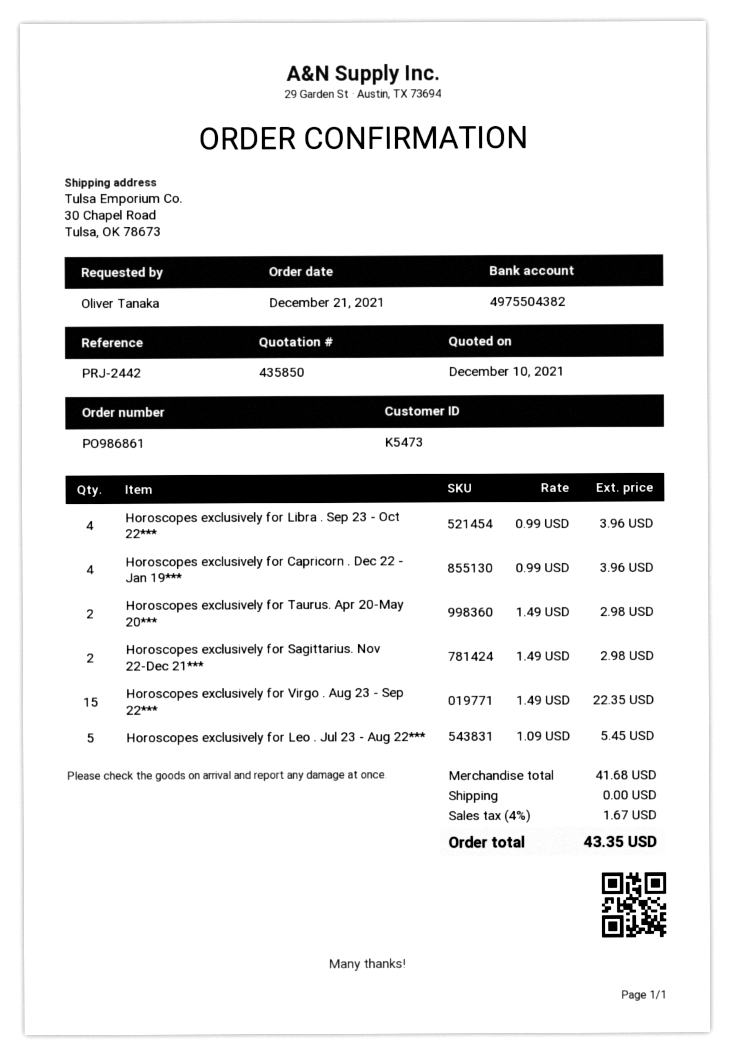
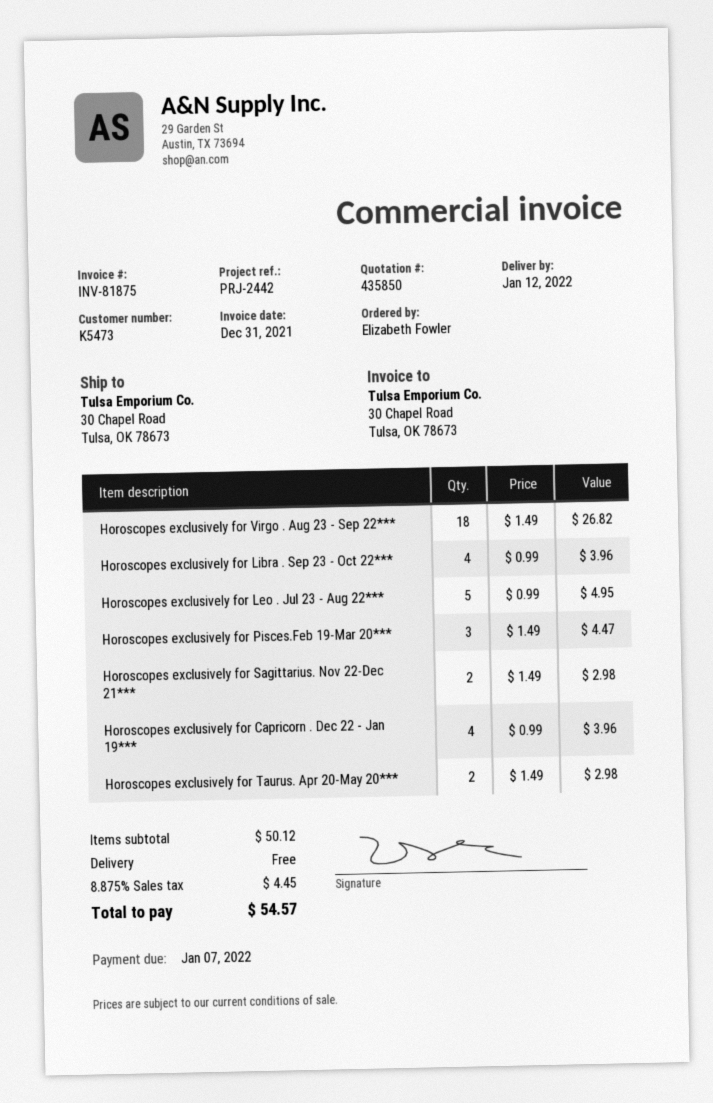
ordered by: Oliver Tanaka -> Elizabeth Fowler
Horoscopes exclusively for Virgo . Aug 23 - Sep 22***: 15 x 1.49 = 22.35 -> 18 x 1.49 = 26.82
Horoscopes exclusively for Leo . Jul 23 - Aug 22***: 5 x 1.09 = 5.45 -> 5 x 0.99 = 4.95
Horoscopes exclusively for Pisces.Feb 19-Mar 20***: none -> 3 x 1.49 = 4.47
subtotal: 41.68 -> 50.12
tax: 4% = 1.67 -> 8.875% = 4.45
total: 43.35 -> 54.57

